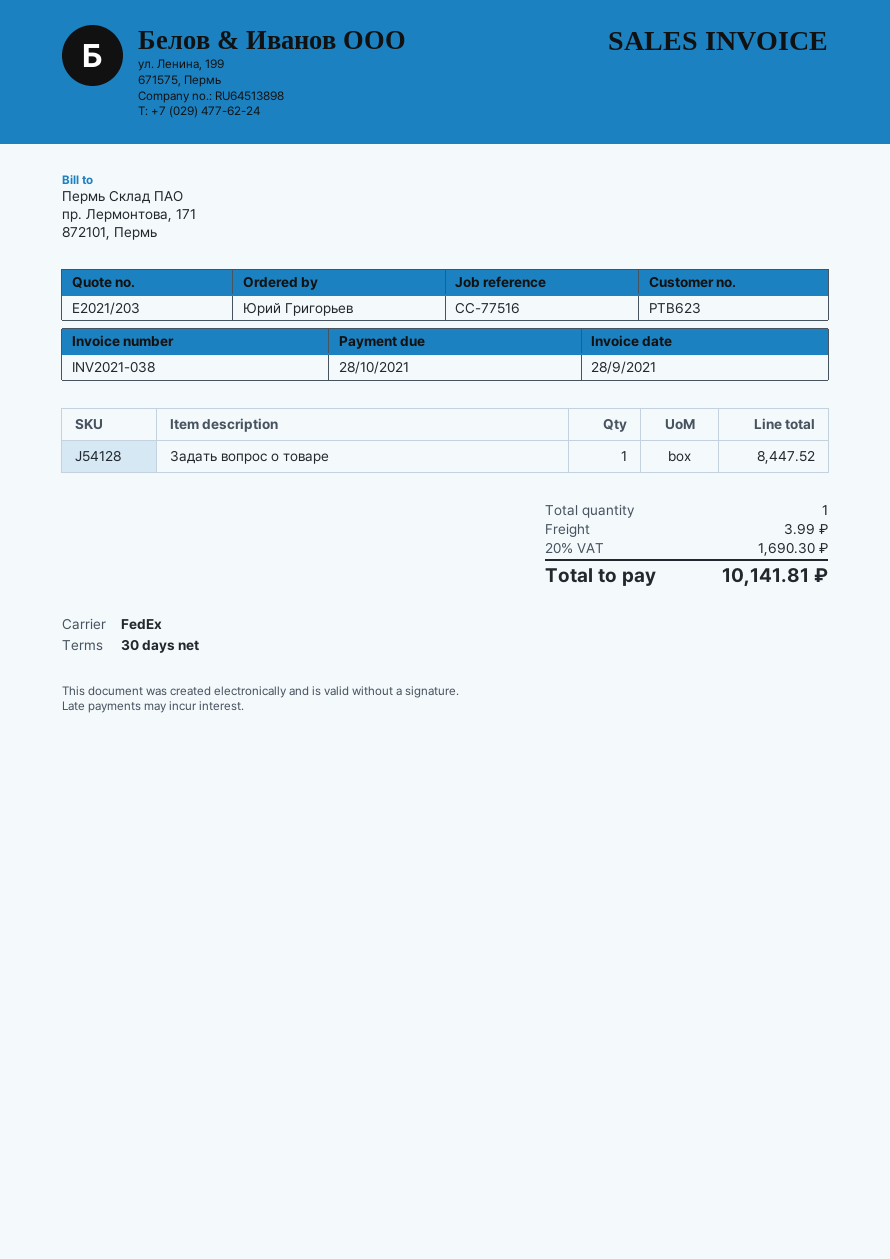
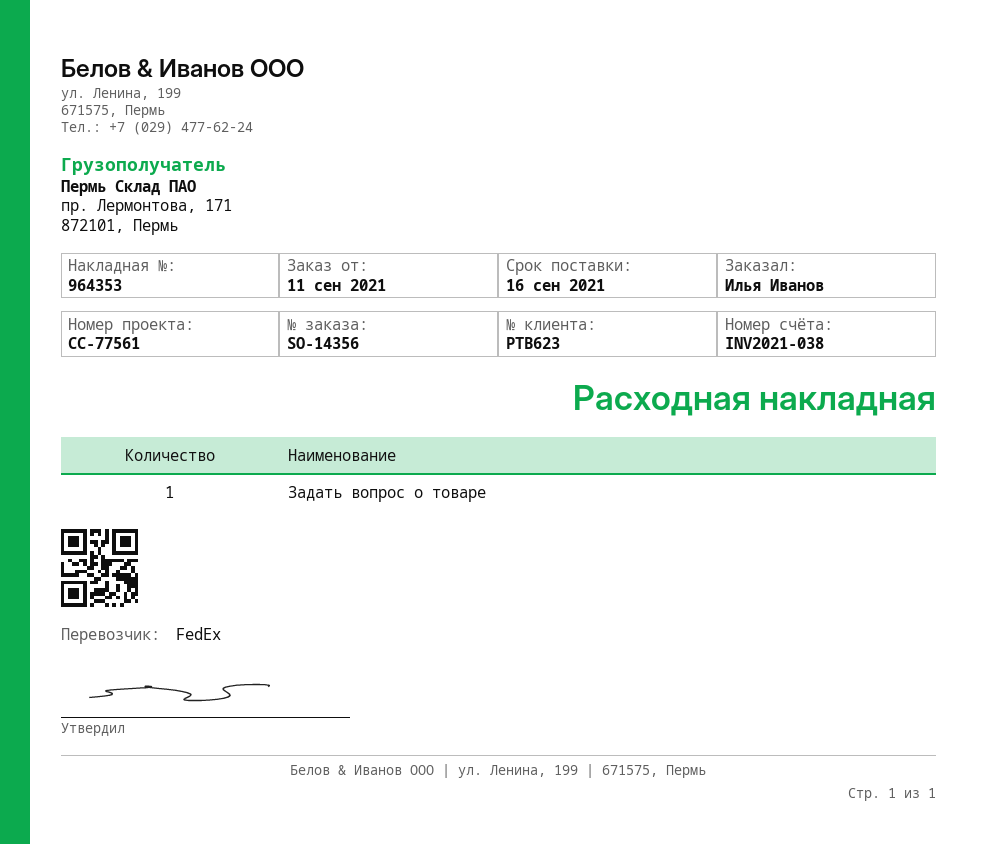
reference: CC-77516 -> CC-77561
ordered by: Юрий Григорьев -> Илья Иванов

